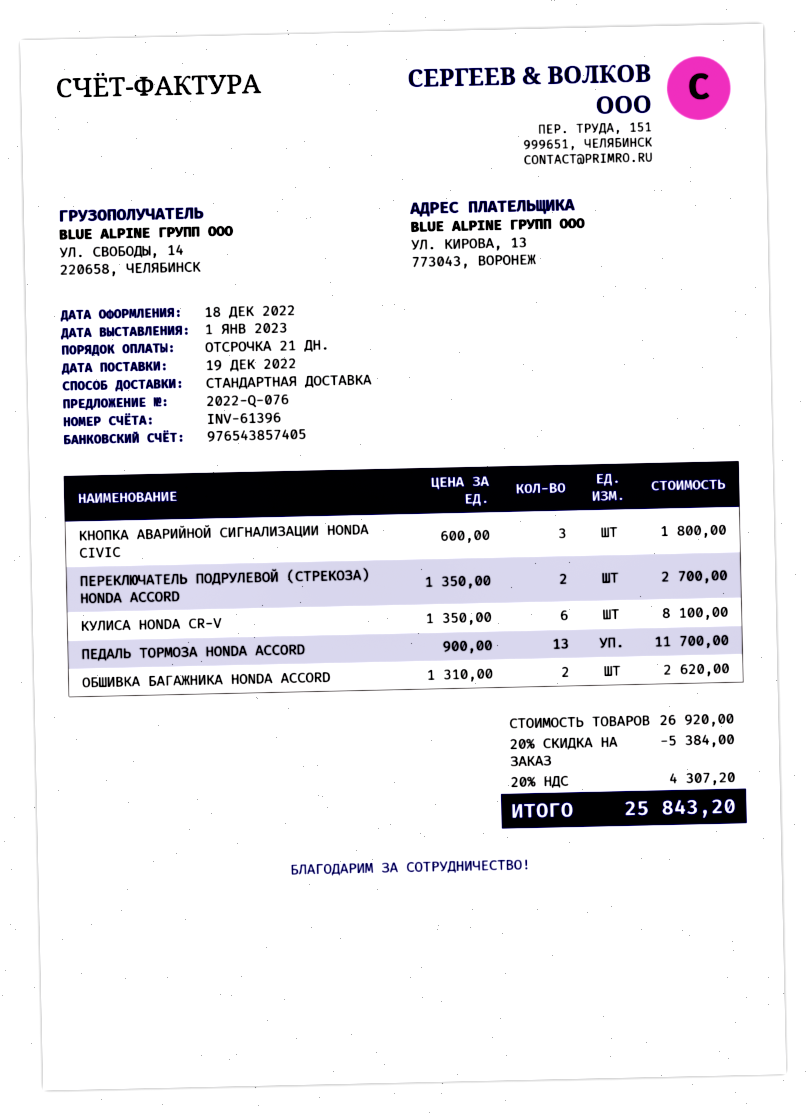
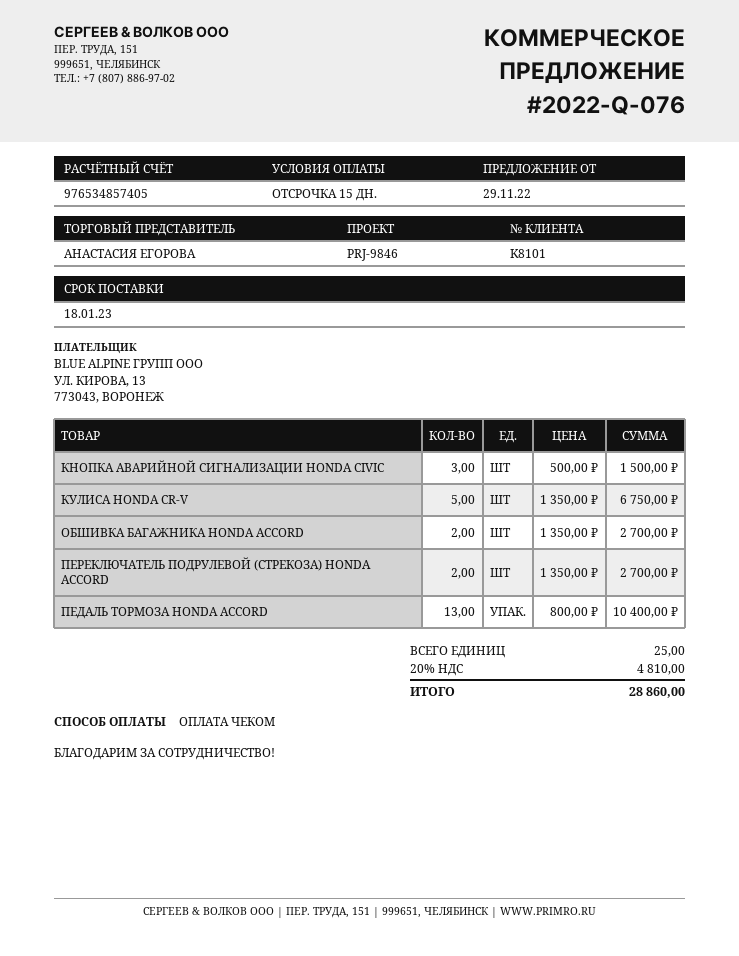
delivery date: 2022-12-19 -> 2023-01-18
payment terms: 21 days -> 15 days
bank account: 976543857405 -> 976534857405
КНОПКА АВАРИЙНОЙ СИГНАЛИЗАЦИИ HONDA CIVIC: 3 x 600.00 = 1800.00 -> 3 x 500.00 = 1500.00
КУЛИСА HONDA CR-V: 6 x 1350.00 = 8100.00 -> 5 x 1350.00 = 6750.00
ПЕДАЛЬ ТОРМОЗА HONDA ACCORD: 13 x 900.00 = 11700.00 -> 13 x 800.00 = 10400.00
ОБШИВКА БАГАЖНИКА HONDA ACCORD: 2 x 1310.00 = 2620.00 -> 2 x 1350.00 = 2700.00
discount: 20% = 5384.00 -> none
tax: 20% = 4307.20 -> 20% = 4810.00
total: 25843.20 -> 28860.00

